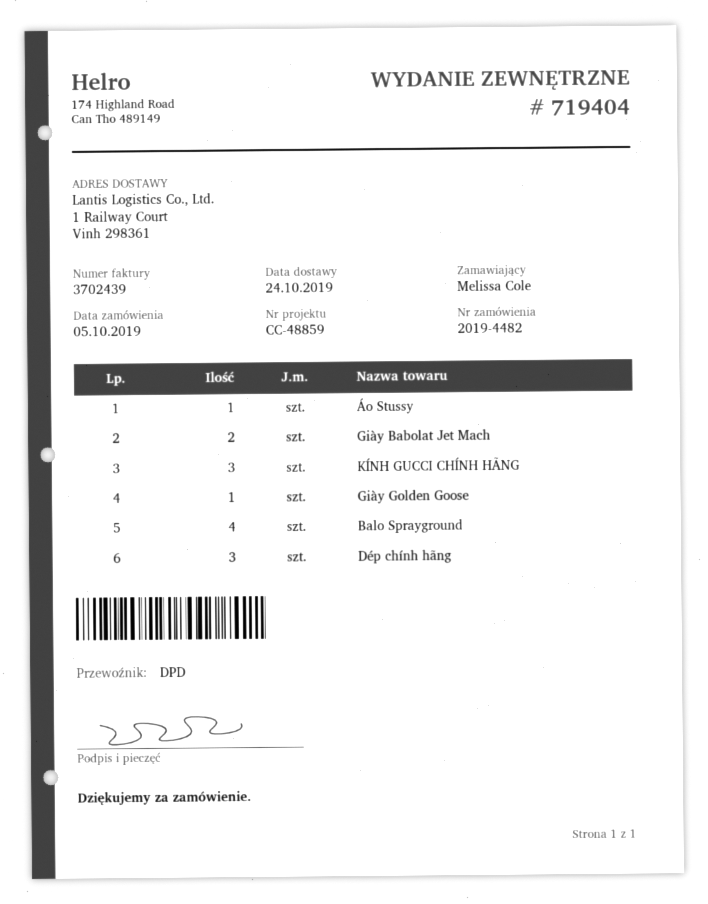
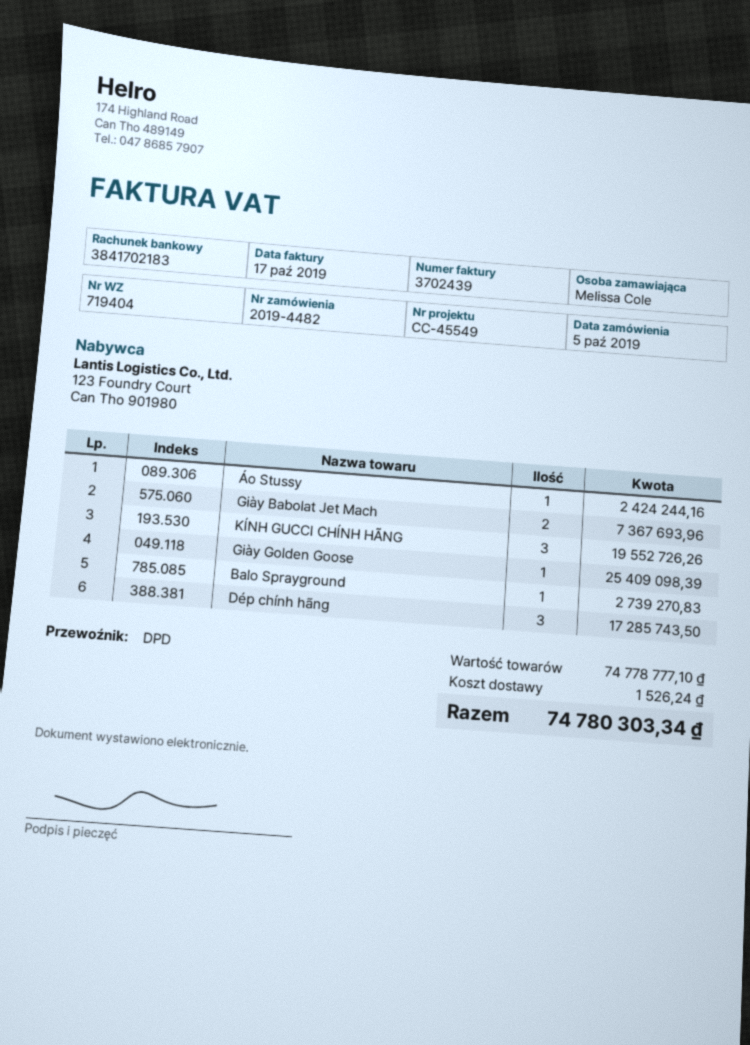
reference: CC-48859 -> CC-45549
Balo Sprayground: 4 -> 1

